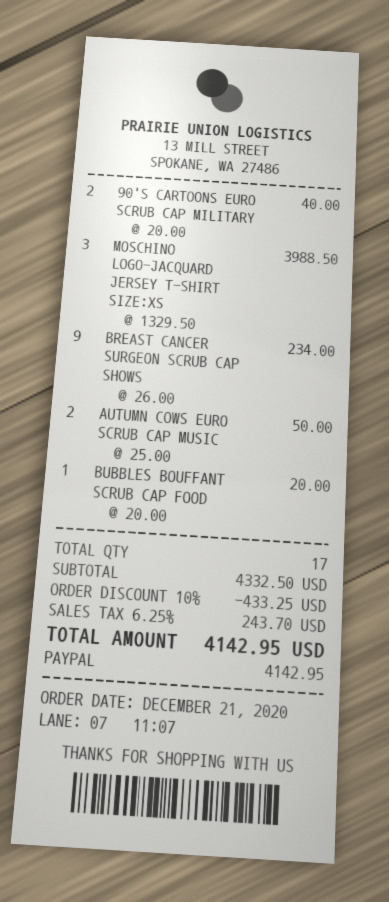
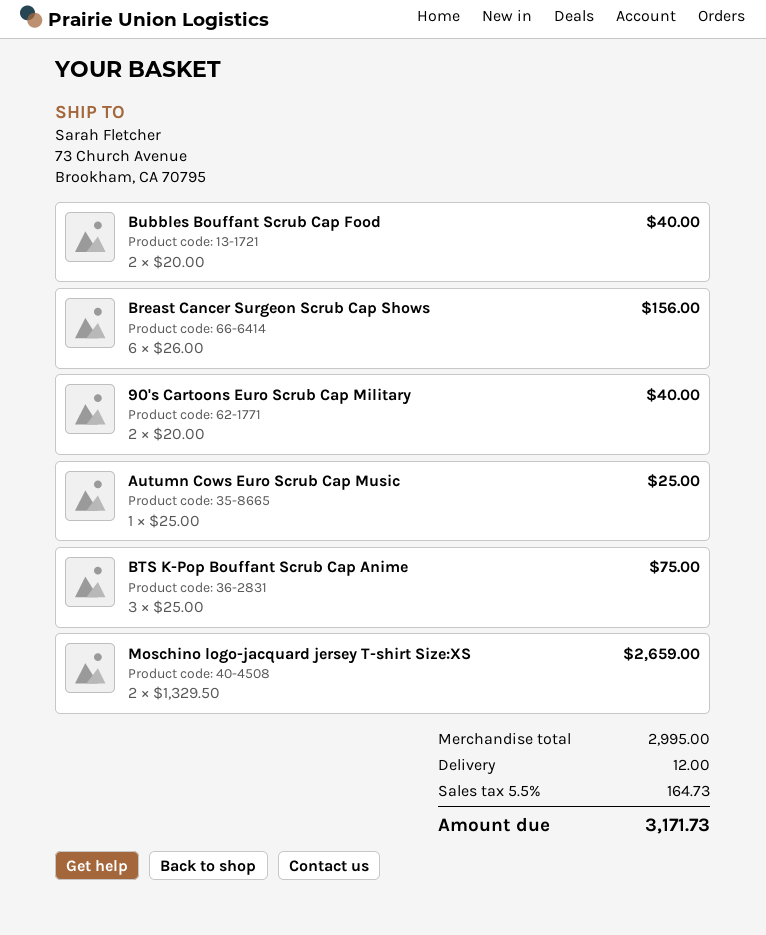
MOSCHINO LOGO-JACQUARD JERSEY T-SHIRT SIZE:XS: 3 x 1329.50 = 3988.50 -> 2 x 1329.50 = 2659.00
BREAST CANCER SURGEON SCRUB CAP SHOWS: 9 x 26.00 = 234.00 -> 6 x 26.00 = 156.00
AUTUMN COWS EURO SCRUB CAP MUSIC: 2 x 25.00 = 50.00 -> 1 x 25.00 = 25.00
BUBBLES BOUFFANT SCRUB CAP FOOD: 1 x 20.00 = 20.00 -> 2 x 20.00 = 40.00
BTS K-Pop Bouffant Scrub Cap Anime: none -> 3 x 25.00 = 75.00
subtotal: 4332.50 -> 2995.00
discount: 10% = 433.25 -> none
shipping: none -> 12.00
tax: 6.25% = 243.70 -> 5.5% = 164.73
total: 4142.95 -> 3171.73

